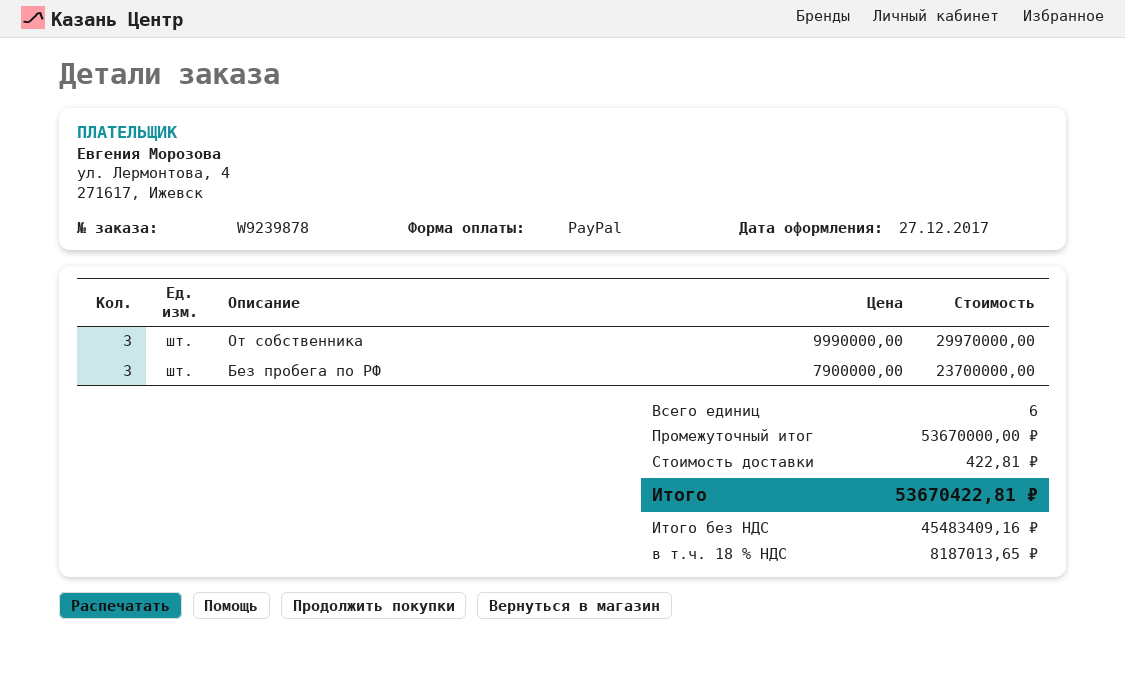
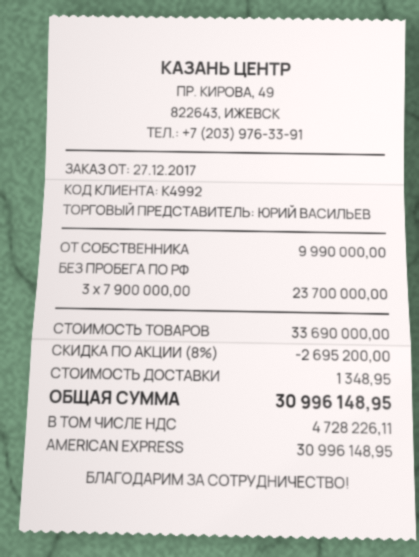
payment method: PayPal -> American Express
От собственника: 3 x 9990000.00 = 29970000.00 -> 1 x 9990000.00 = 9990000.00
subtotal: 53670000.00 -> 33690000.00
discount: none -> 8% = 2695200.00
shipping: 422.81 -> 1348.95
tax: 8187013.65 -> 4728226.11
total: 53670422.81 -> 30996148.95

